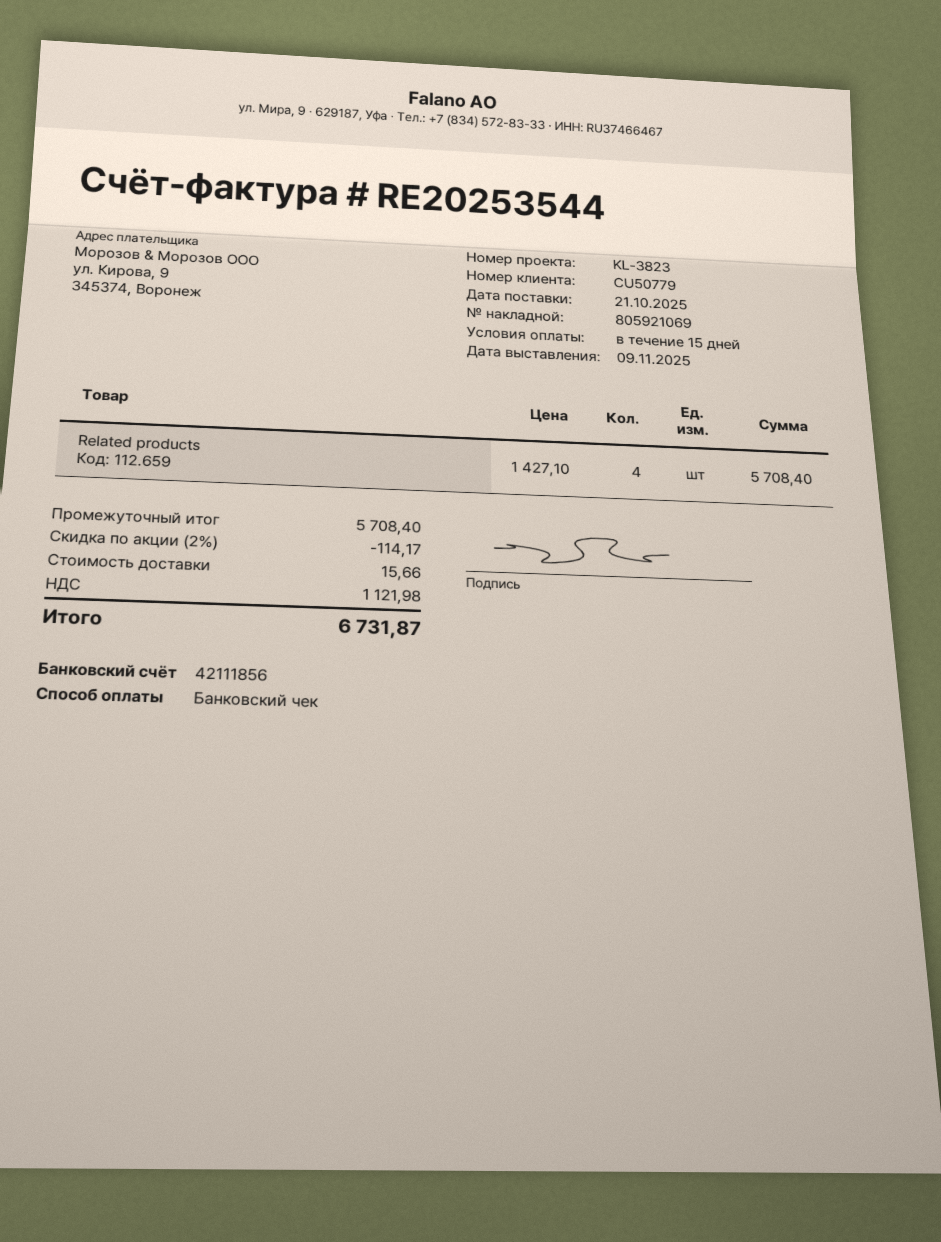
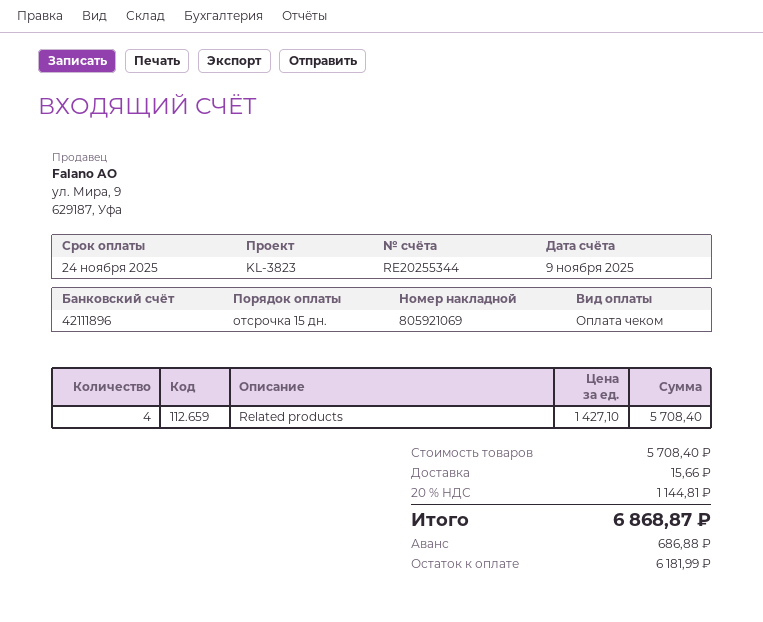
invoice number: RE20253544 -> RE20255344
bank account: 42111856 -> 42111896
discount: 2% = 114.17 -> none
tax: 1121.98 -> 1144.81
total: 6731.87 -> 6868.87

